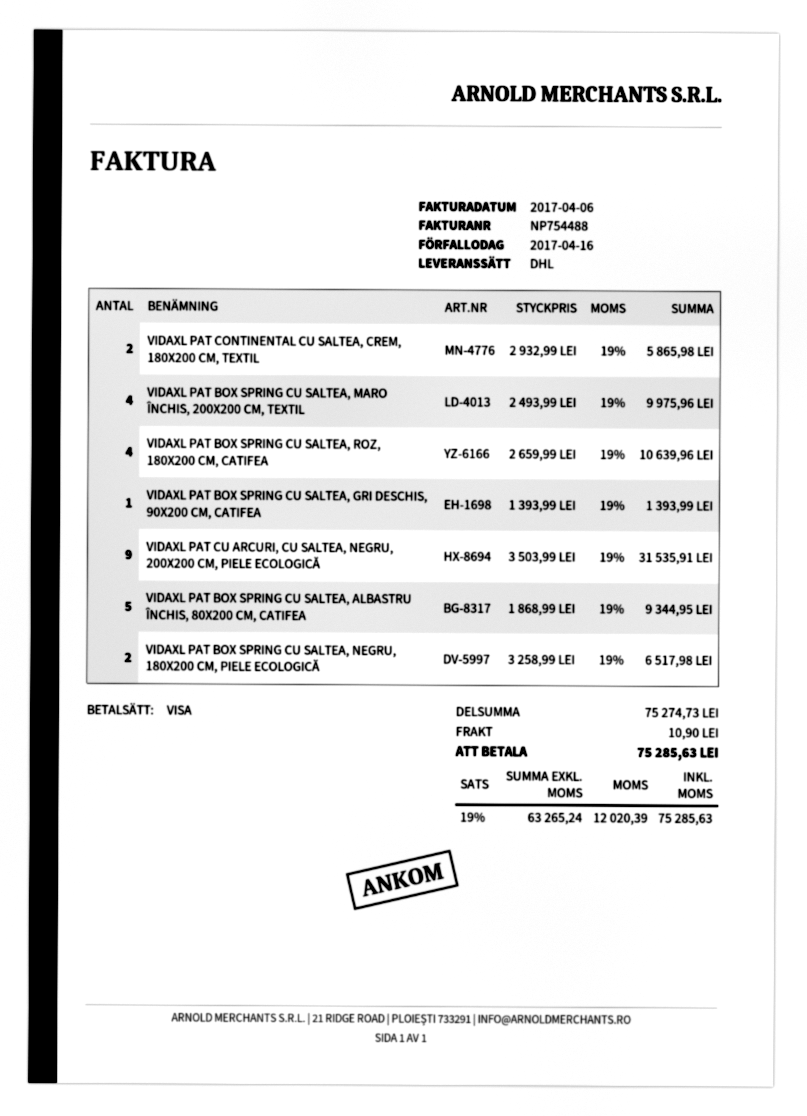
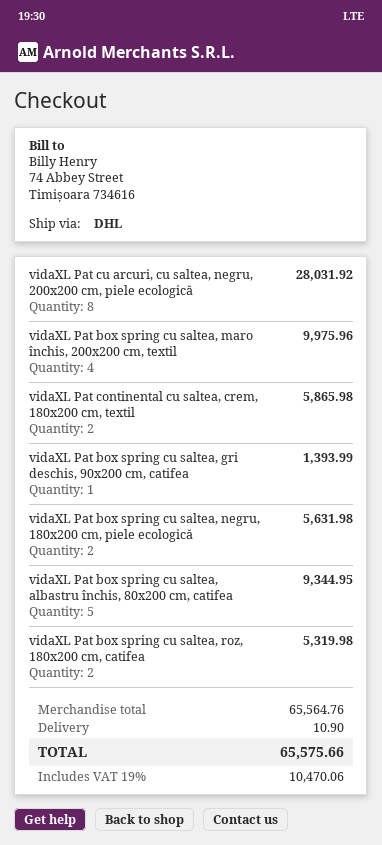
VIDAXL PAT BOX SPRING CU SALTEA, ROZ, 180X200 CM, CATIFEA: 4 for 10639.96 -> 2 for 5319.98
VIDAXL PAT CU ARCURI, CU SALTEA, NEGRU, 200X200 CM, PIELE ECOLOGICĂ: 9 for 31535.91 -> 8 for 28031.92
VIDAXL PAT BOX SPRING CU SALTEA, NEGRU, 180X200 CM, PIELE ECOLOGICĂ: 2 for 6517.98 -> 2 for 5631.98
subtotal: 75274.73 -> 65564.76
tax: 19% = 12020.39 -> 19% = 10470.06
total: 75285.63 -> 65575.66

